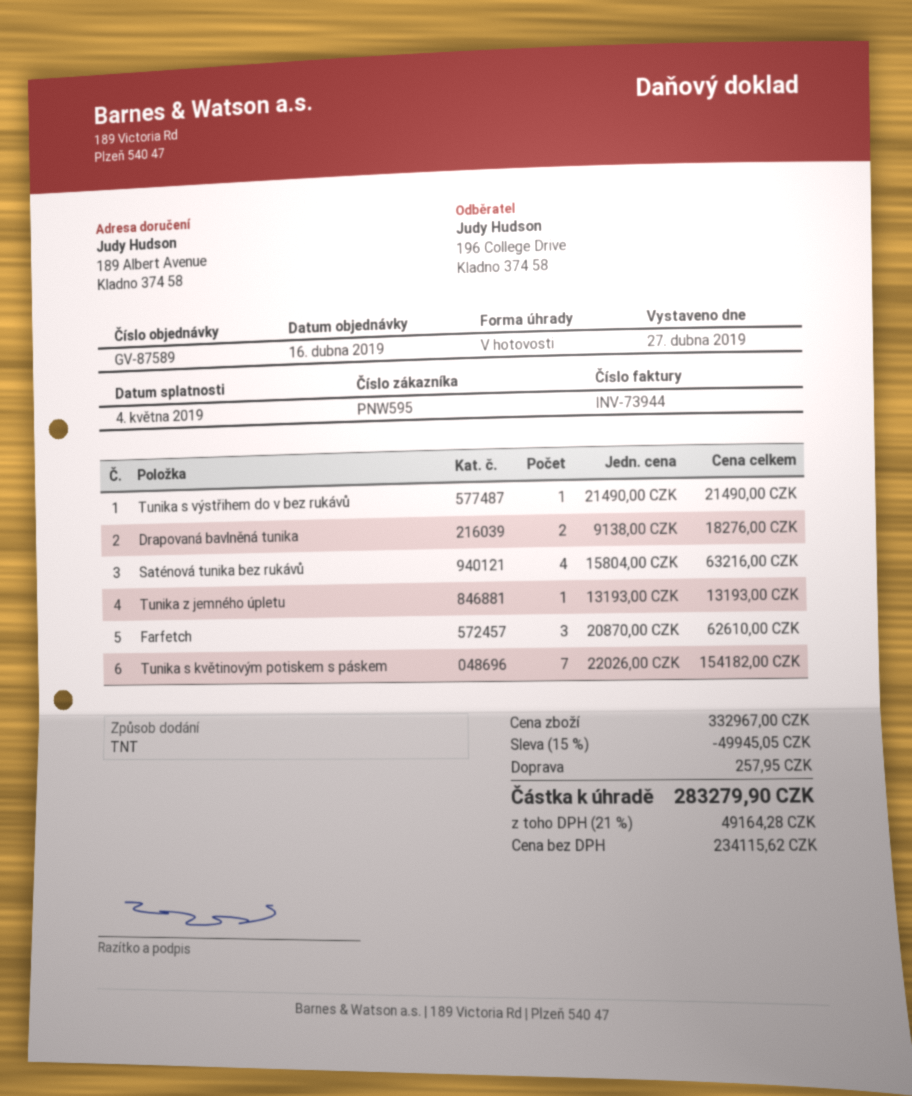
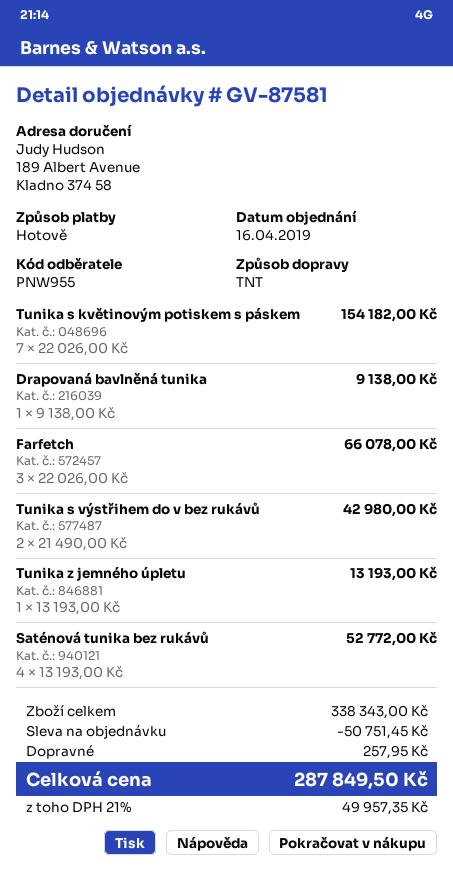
order number: GV-87589 -> GV-87581
customer number: PNW595 -> PNW955
Tunika s výstřihem do v bez rukávů: 1 x 21490.00 = 21490.00 -> 2 x 21490.00 = 42980.00
Drapovaná bavlněná tunika: 2 x 9138.00 = 18276.00 -> 1 x 9138.00 = 9138.00
Saténová tunika bez rukávů: 4 x 15804.00 = 63216.00 -> 4 x 13193.00 = 52772.00
Farfetch: 3 x 20870.00 = 62610.00 -> 3 x 22026.00 = 66078.00
subtotal: 332967.00 -> 338343.00
discount: 49945.05 -> 50751.45
tax: 21% = 49164.28 -> 21% = 49957.35
total: 283279.90 -> 287849.50

